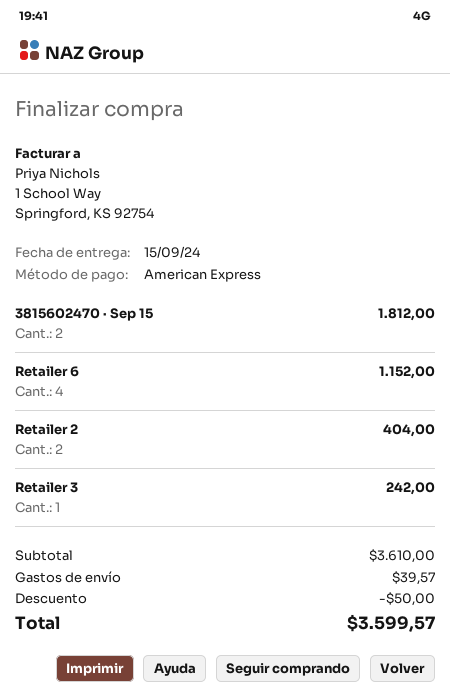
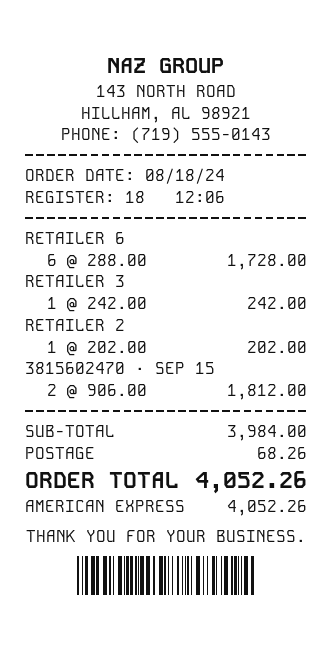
Retailer 6: 4 for 1152.00 -> 6 for 1728.00
Retailer 2: 2 for 404.00 -> 1 for 202.00
subtotal: 3610.00 -> 3984.00
discount: 50.00 -> none
shipping: 39.57 -> 68.26
total: 3599.57 -> 4052.26

